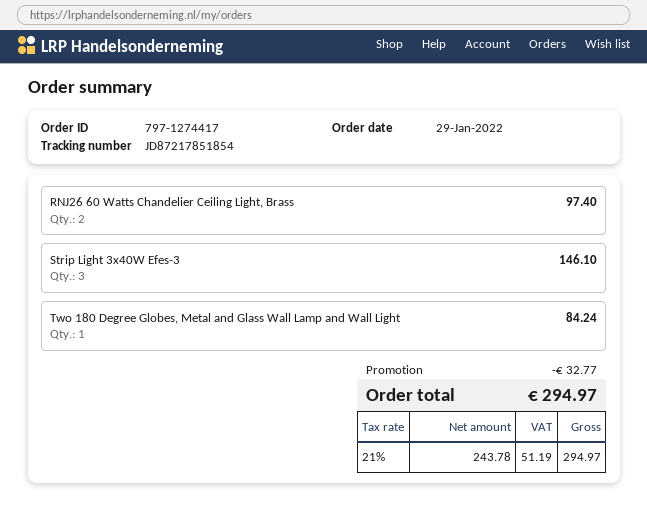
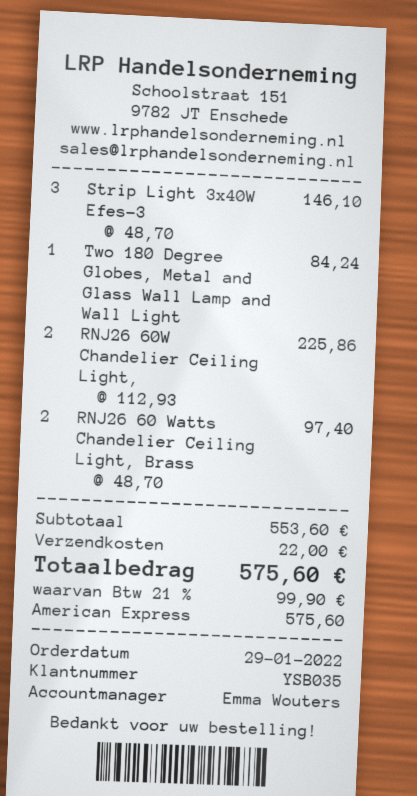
RNJ26 60W Chandelier Ceiling Light,: none -> 2 for 225.86
discount: 32.77 -> none
shipping: none -> 22.00
tax: 21% = 51.19 -> 21% = 99.90
total: 294.97 -> 575.60

